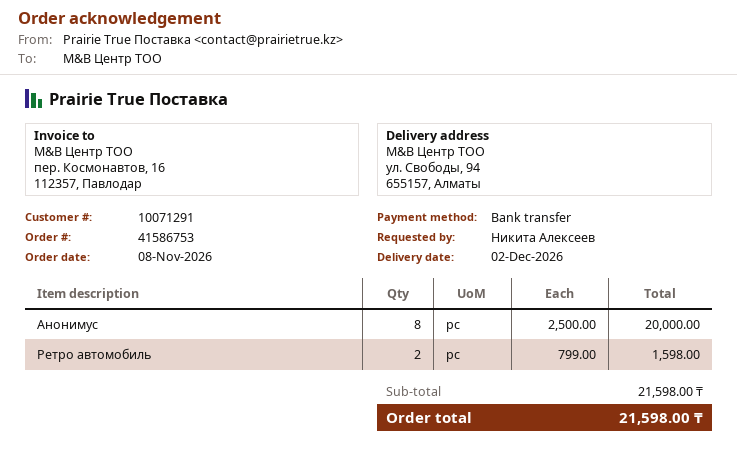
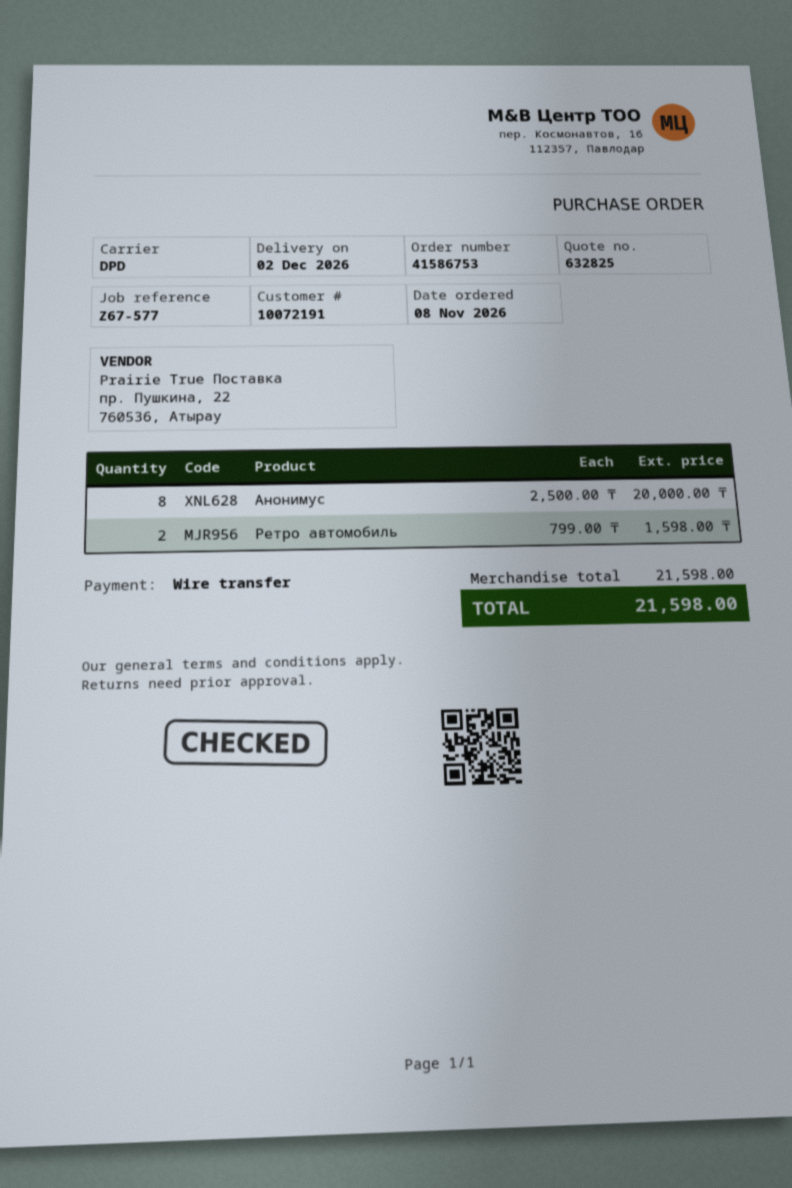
customer number: 10071291 -> 10072191

